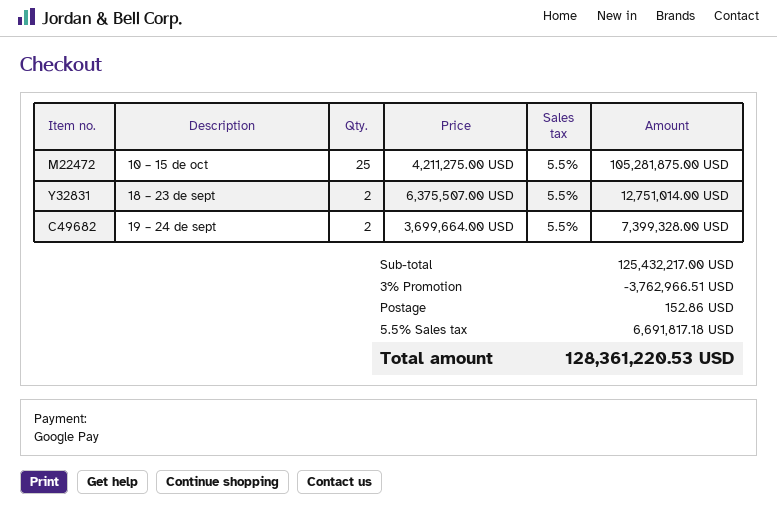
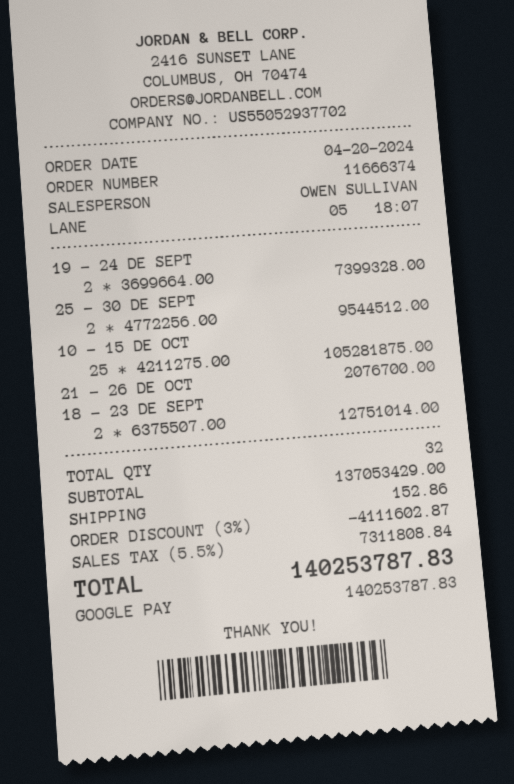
25 – 30 DE SEPT: none -> 2 x 4772256.00 = 9544512.00
21 – 26 DE OCT: none -> 1 x 2076700.00 = 2076700.00
subtotal: 125432217.00 -> 137053429.00
discount: 3% = 3762966.51 -> 3% = 4111602.87
tax: 5.5% = 6691817.18 -> 5.5% = 7311808.84
total: 128361220.53 -> 140253787.83

